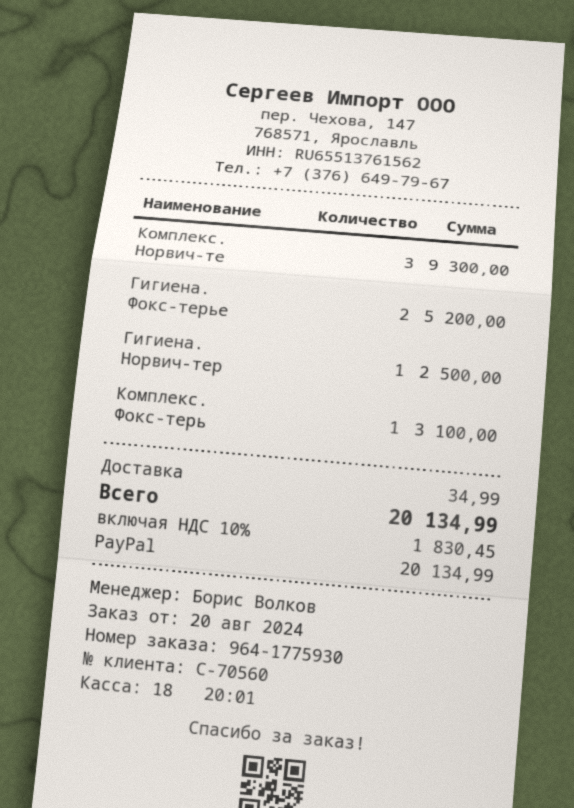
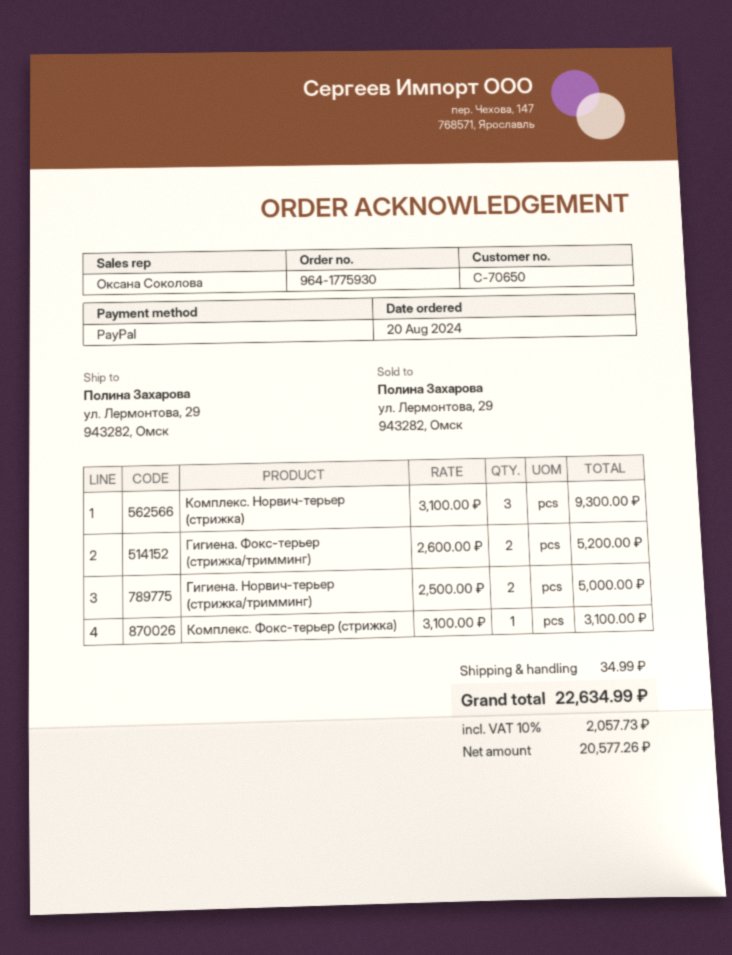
customer number: C-70560 -> C-70650
sales rep: Борис Волков -> Оксана Соколова
Гигиена. Норвич-тер: 1 for 2500.00 -> 2 for 5000.00
tax: 10% = 1830.45 -> 10% = 2057.73
total: 20134.99 -> 22634.99

